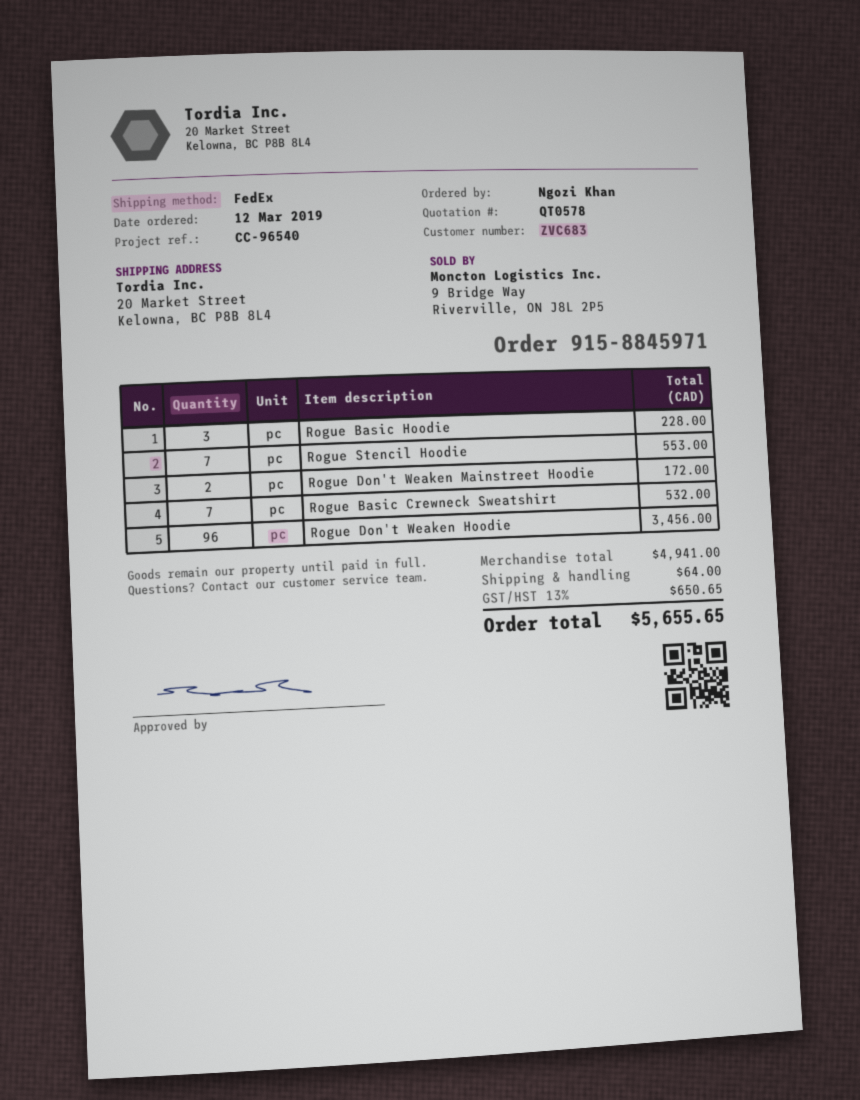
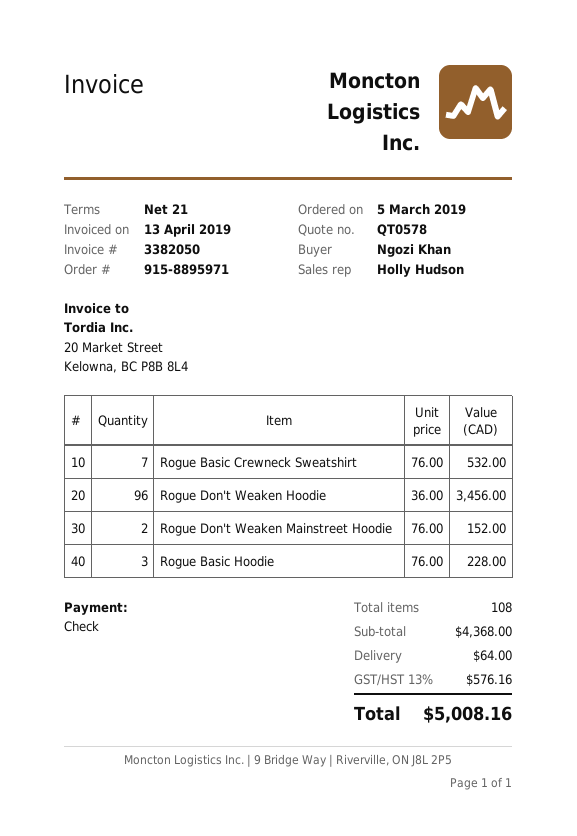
order number: 915-8845971 -> 915-8895971
order date: 2019-03-12 -> 2019-03-05
Rogue Stencil Hoodie: 7 for 553.00 -> none
Rogue Don't Weaken Mainstreet Hoodie: 2 for 172.00 -> 2 for 152.00
subtotal: 4941.00 -> 4368.00
tax: 13% = 650.65 -> 13% = 576.16
total: 5655.65 -> 5008.16

